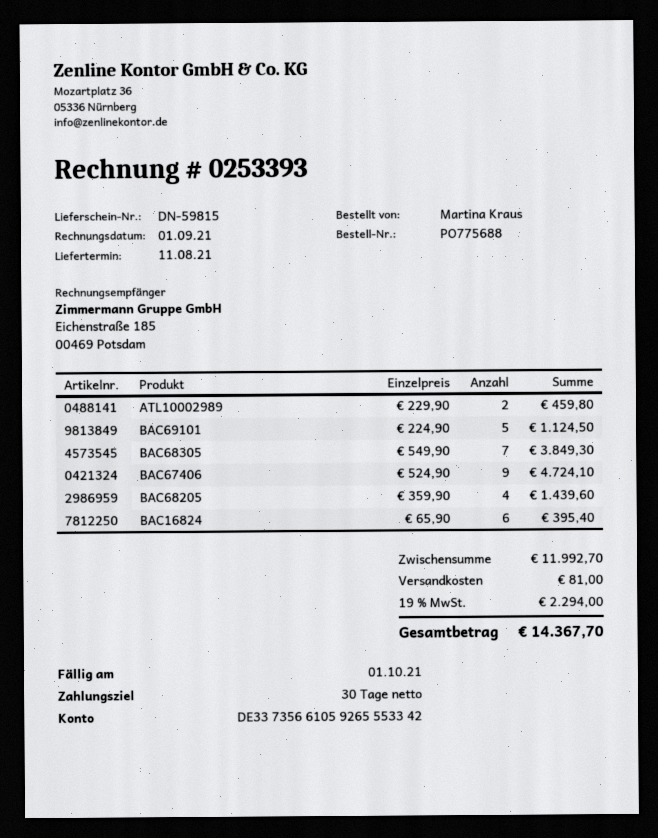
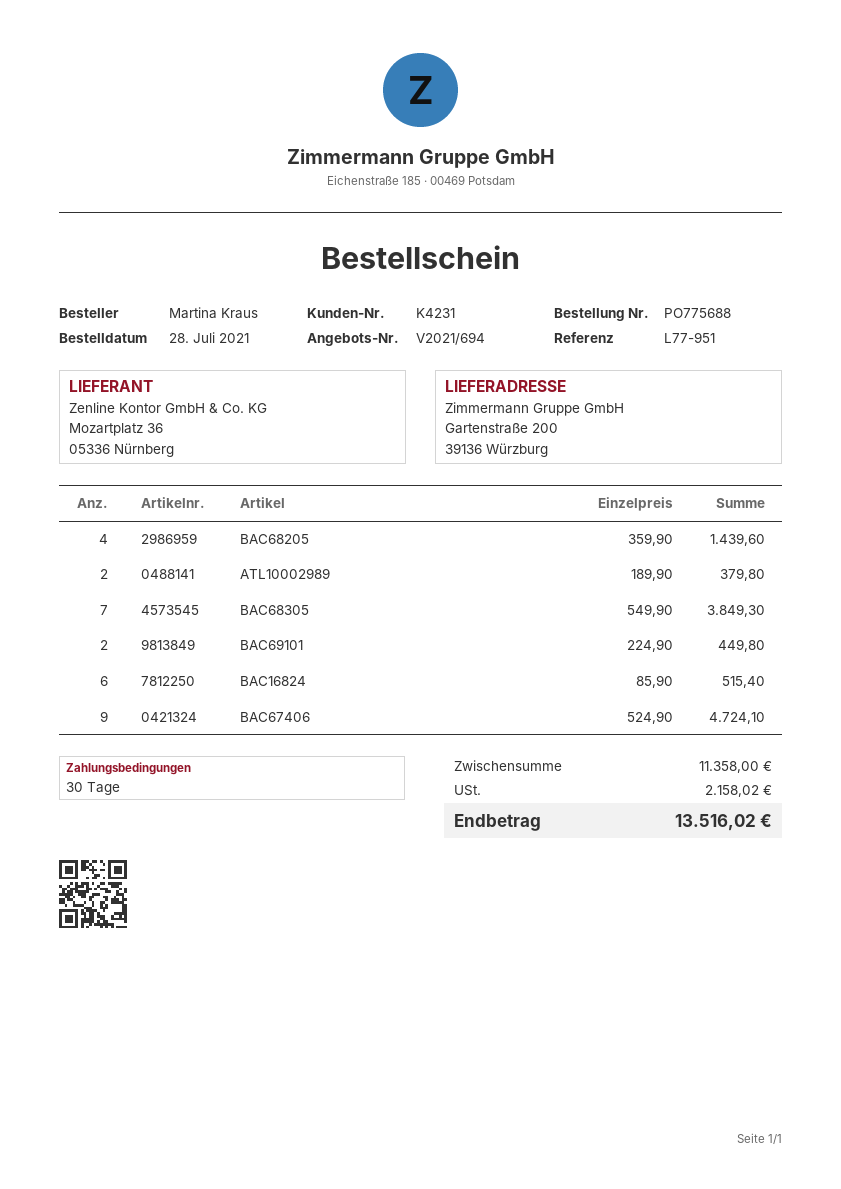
ATL10002989: 2 x 229.90 = 459.80 -> 2 x 189.90 = 379.80
BAC69101: 5 x 224.90 = 1124.50 -> 2 x 224.90 = 449.80
BAC16824: 6 x 65.90 = 395.40 -> 6 x 85.90 = 515.40
subtotal: 11992.70 -> 11358.00
shipping: 81.00 -> none
tax: 2294.00 -> 2158.02
total: 14367.70 -> 13516.02

